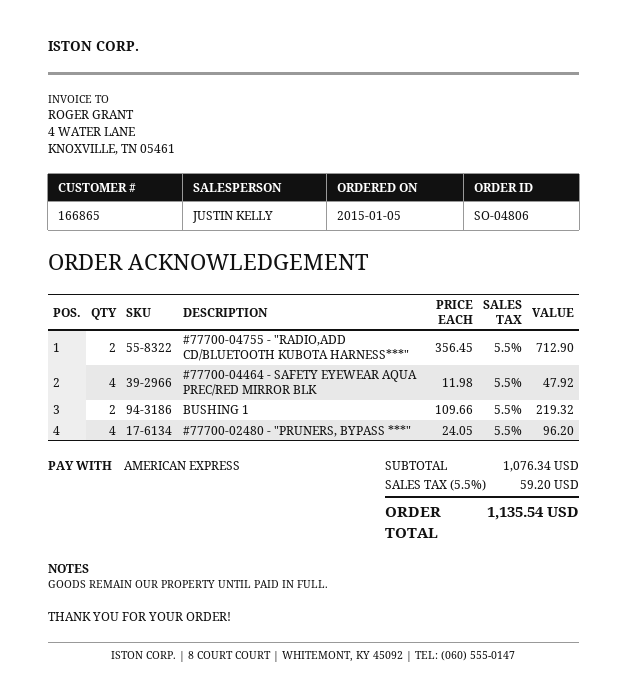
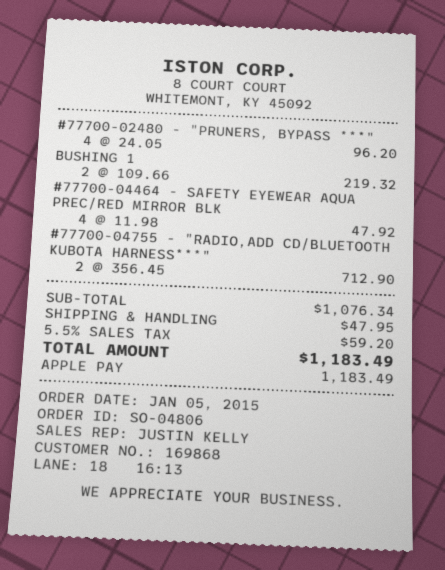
customer number: 166865 -> 169868
payment method: American Express -> Apple Pay
shipping: none -> 47.95
total: 1135.54 -> 1183.49

